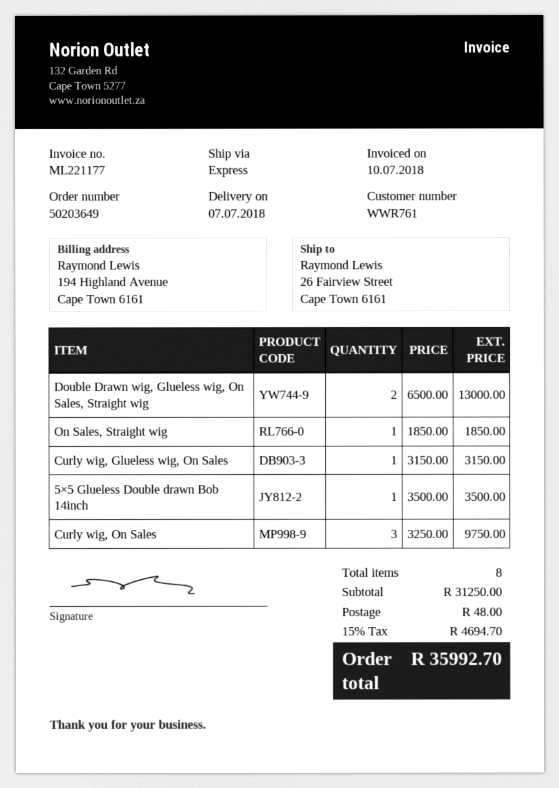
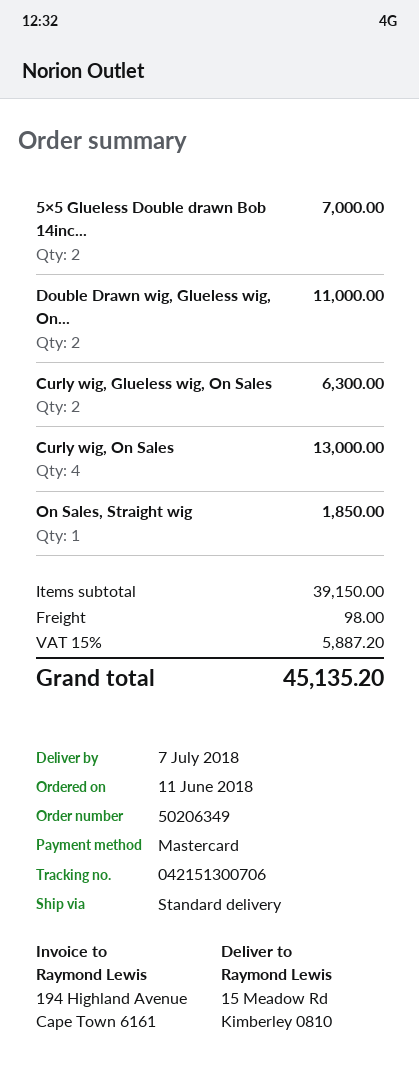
order number: 50203649 -> 50206349
shipping method: express -> standard
ship to: 26 Fairview Street, Cape Town 6161 -> 15 Meadow Rd, Kimberley 0810
Double Drawn wig, Glueless wig, On Sales, Straight wig: 2 for 13000.00 -> 2 for 11000.00
Curly wig, Glueless wig, On Sales: 1 for 3150.00 -> 2 for 6300.00
5×5 Glueless Double drawn Bob 14inch: 1 for 3500.00 -> 2 for 7000.00
Curly wig, On Sales: 3 for 9750.00 -> 4 for 13000.00
subtotal: 31250.00 -> 39150.00
shipping: 48.00 -> 98.00
tax: 15% = 4694.70 -> 15% = 5887.20
total: 35992.70 -> 45135.20

